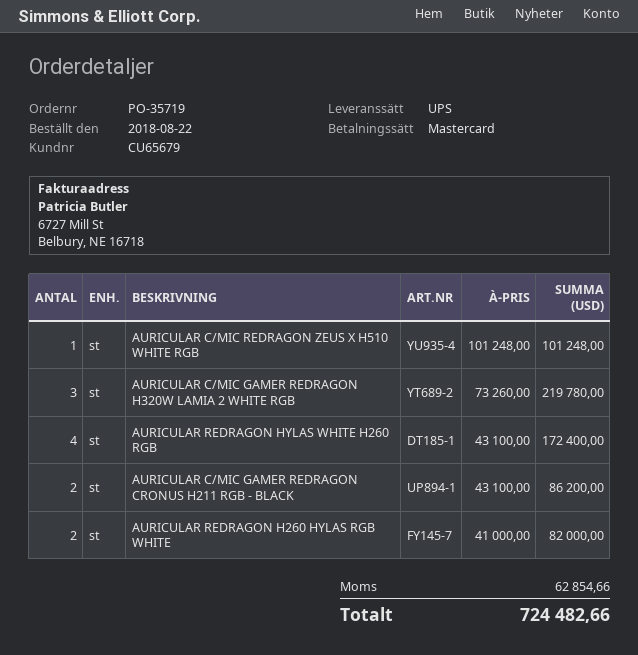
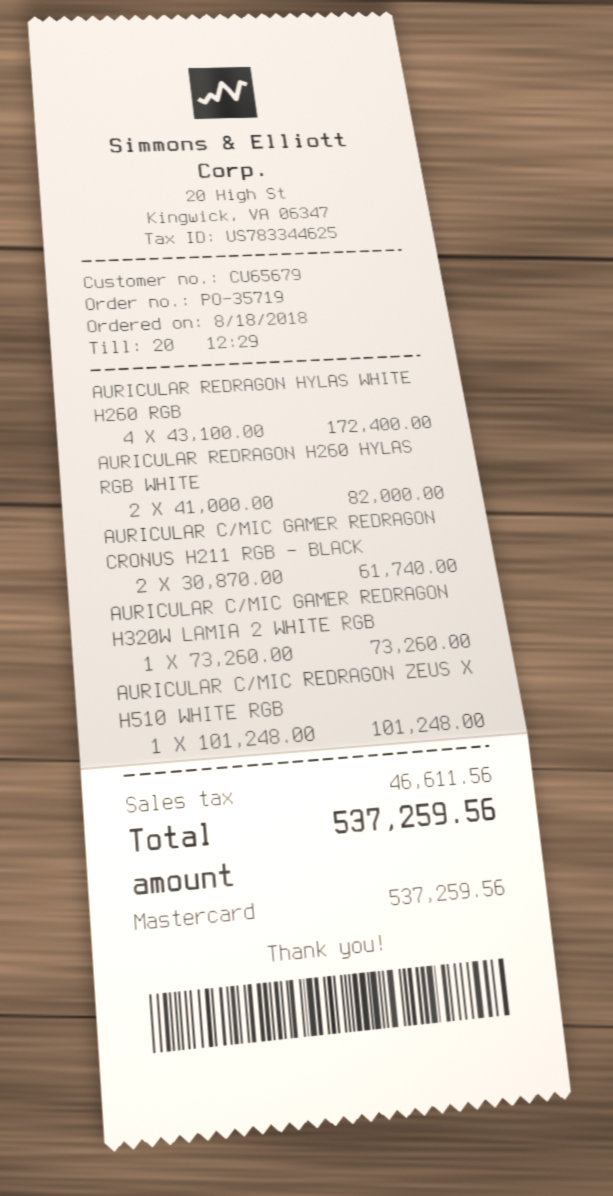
order date: 2018-08-22 -> 2018-08-18
AURICULAR C/MIC GAMER REDRAGON H320W LAMIA 2 WHITE RGB: 3 x 73260.00 = 219780.00 -> 1 x 73260.00 = 73260.00
AURICULAR C/MIC GAMER REDRAGON CRONUS H211 RGB - BLACK: 2 x 43100.00 = 86200.00 -> 2 x 30870.00 = 61740.00
tax: 62854.66 -> 46611.56
total: 724482.66 -> 537259.56

